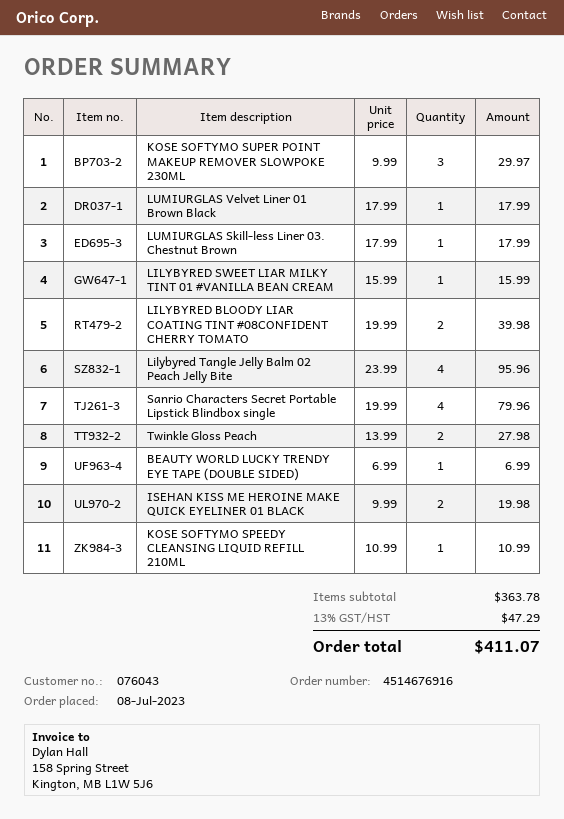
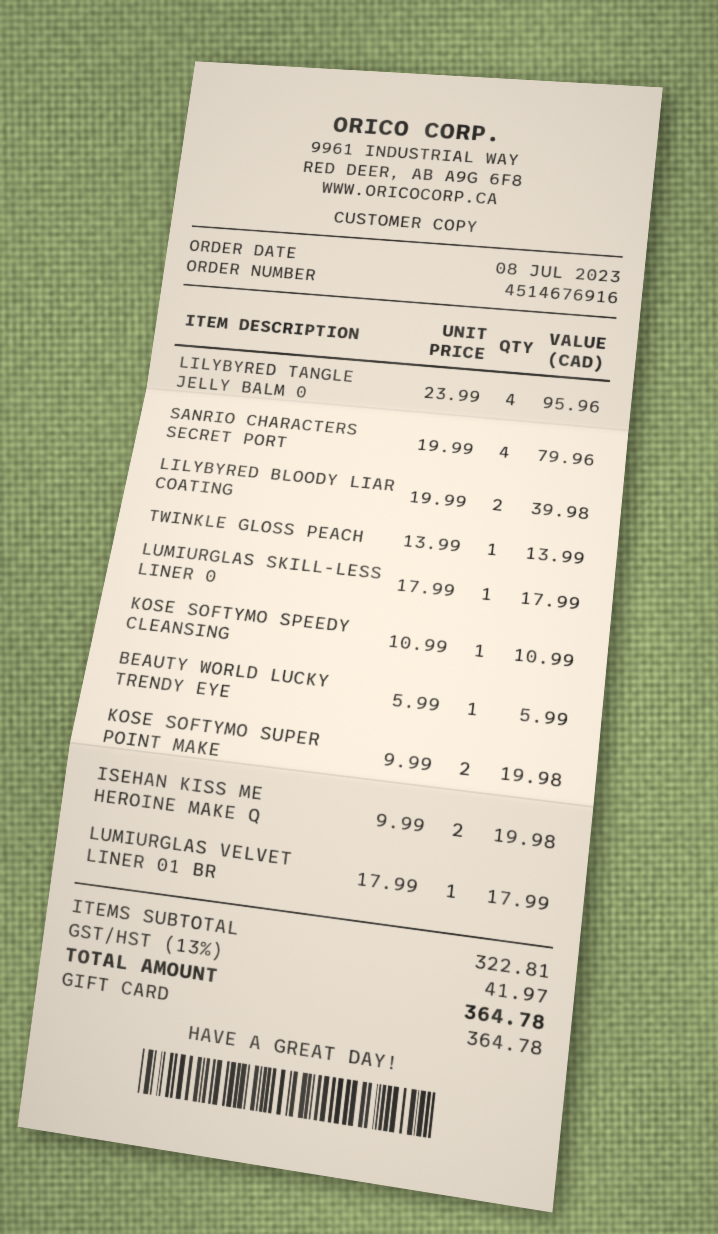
KOSE SOFTYMO SUPER POINT MAKEUP REMOVER SLOWPOKE 230ML: 3 x 9.99 = 29.97 -> 2 x 9.99 = 19.98
LILYBYRED SWEET LIAR MILKY TINT 01 #VANILLA BEAN CREAM: 1 x 15.99 = 15.99 -> none
Twinkle Gloss Peach: 2 x 13.99 = 27.98 -> 1 x 13.99 = 13.99
BEAUTY WORLD LUCKY TRENDY EYE TAPE (DOUBLE SIDED): 1 x 6.99 = 6.99 -> 1 x 5.99 = 5.99
subtotal: 363.78 -> 322.81
tax: 13% = 47.29 -> 13% = 41.97
total: 411.07 -> 364.78

